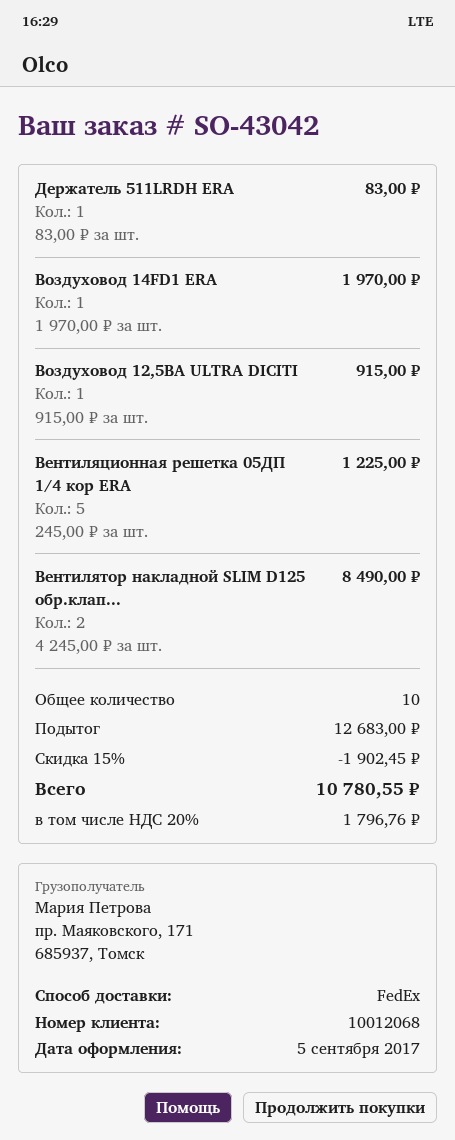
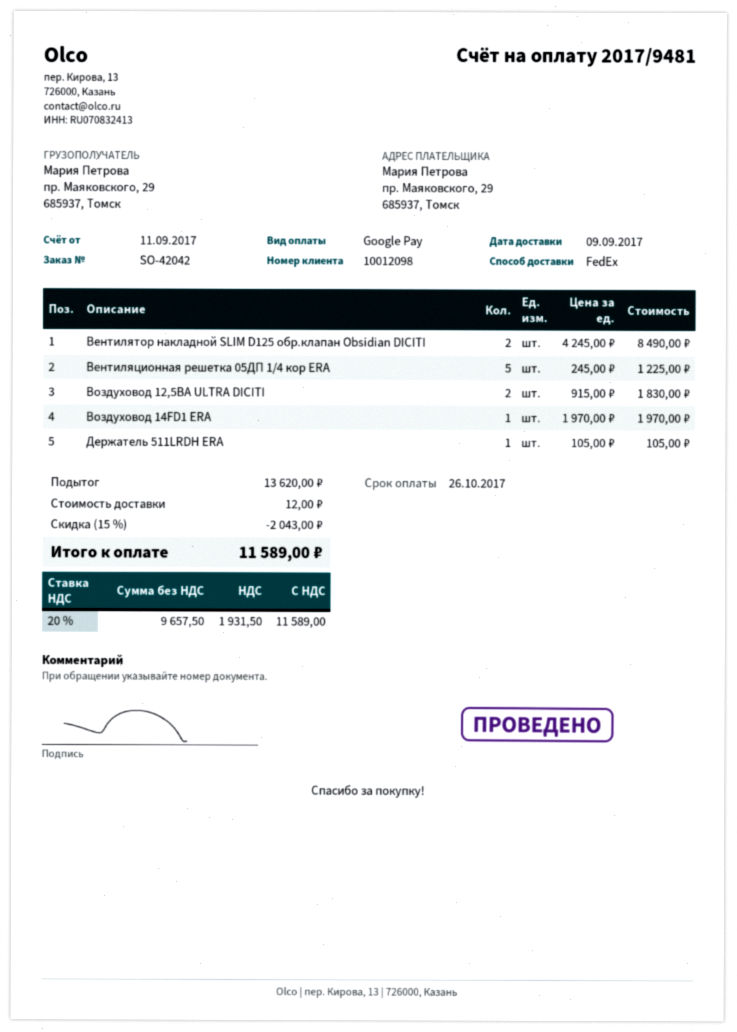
order number: SO-43042 -> SO-42042
customer number: 10012068 -> 10012098
ship to: пр. Маяковского, 171, 685937, Томск -> пр. Маяковского, 29, 685937, Томск
Держатель 511LRDH ERA: 1 x 83.00 = 83.00 -> 1 x 105.00 = 105.00
Воздуховод 12,5ВА ULTRA DICITI: 1 x 915.00 = 915.00 -> 2 x 915.00 = 1830.00
subtotal: 12683.00 -> 13620.00
discount: 15% = 1902.45 -> 15% = 2043.00
shipping: none -> 12.00
tax: 20% = 1796.76 -> 20% = 1931.50
total: 10780.55 -> 11589.00

